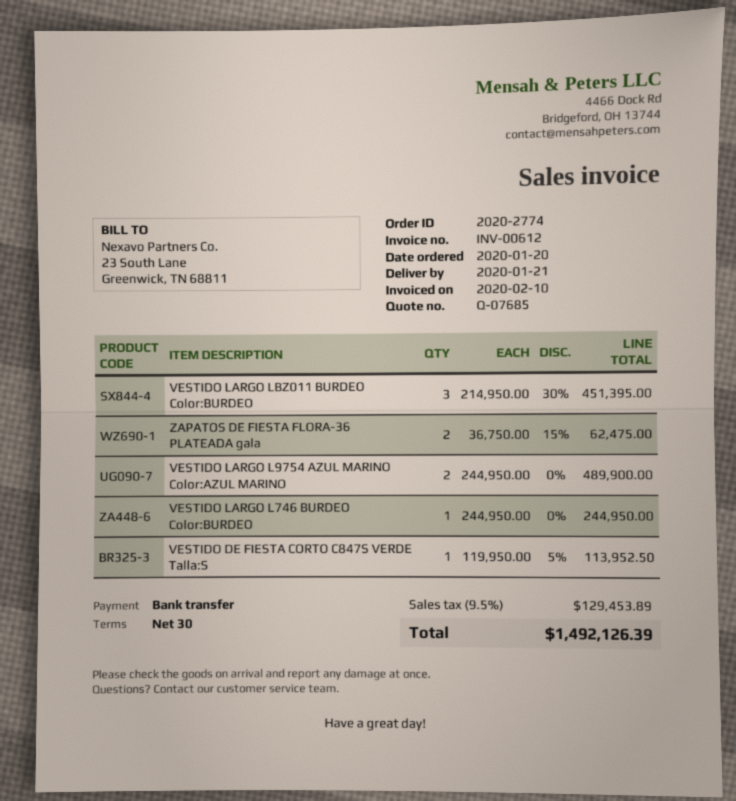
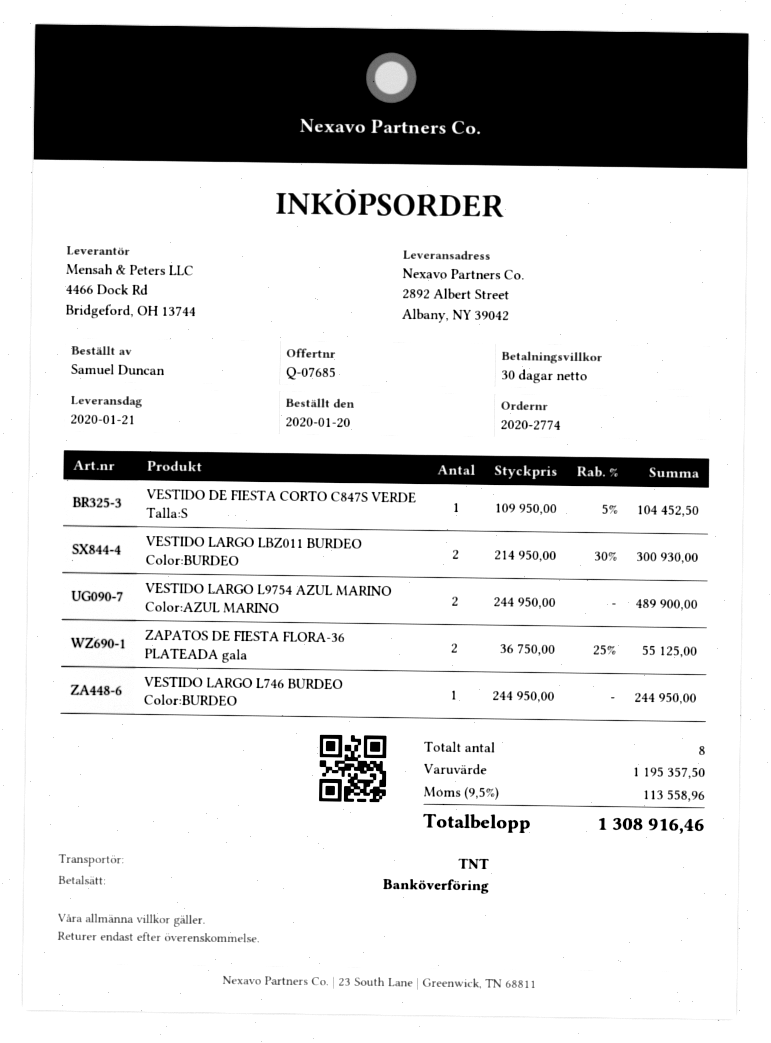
VESTIDO LARGO LBZ011 BURDEO Color:BURDEO: 3 x 214950.00 - 30% = 451395.00 -> 2 x 214950.00 - 30% = 300930.00
ZAPATOS DE FIESTA FLORA-36 PLATEADA gala: 2 x 36750.00 - 15% = 62475.00 -> 2 x 36750.00 - 25% = 55125.00
VESTIDO DE FIESTA CORTO C847S VERDE Talla:S: 1 x 119950.00 - 5% = 113952.50 -> 1 x 109950.00 - 5% = 104452.50
tax: 9.5% = 129453.89 -> 9.5% = 113558.96
total: 1492126.39 -> 1308916.46

